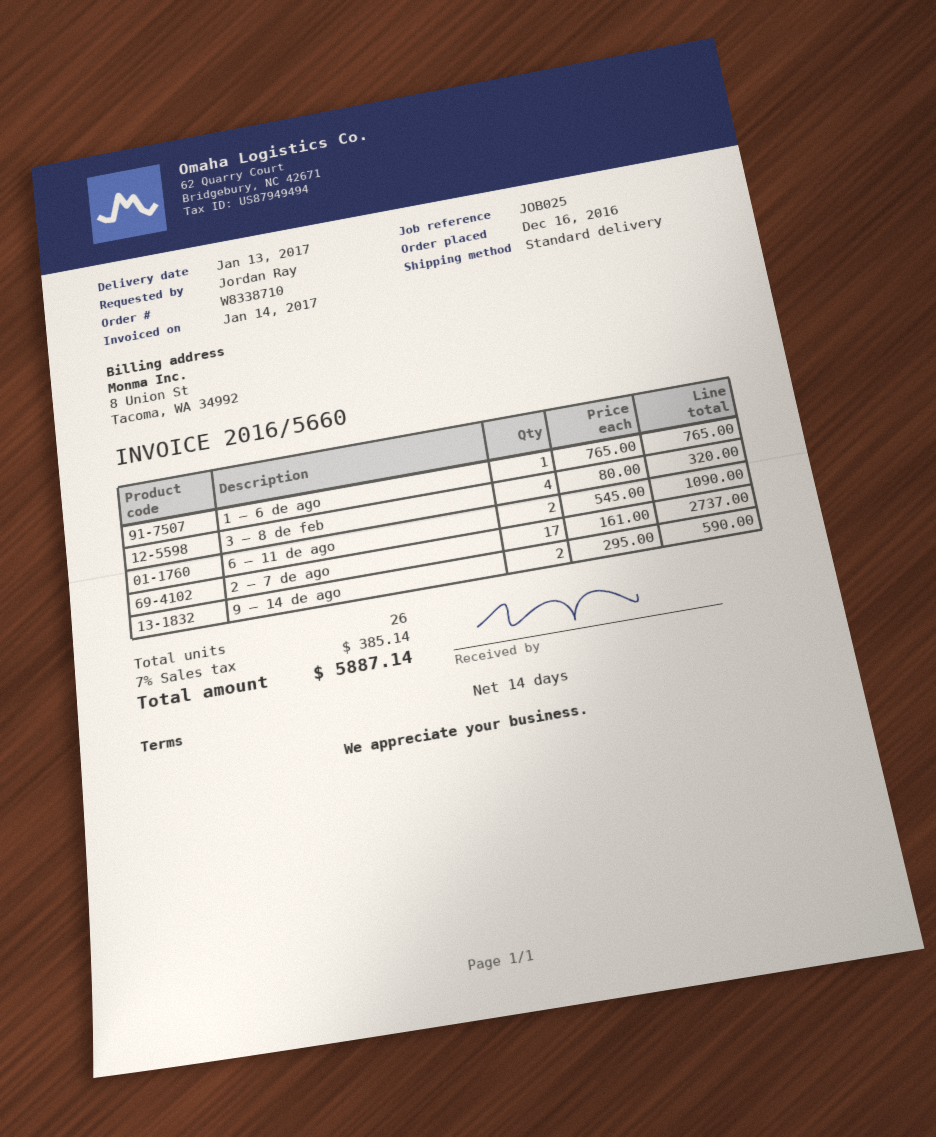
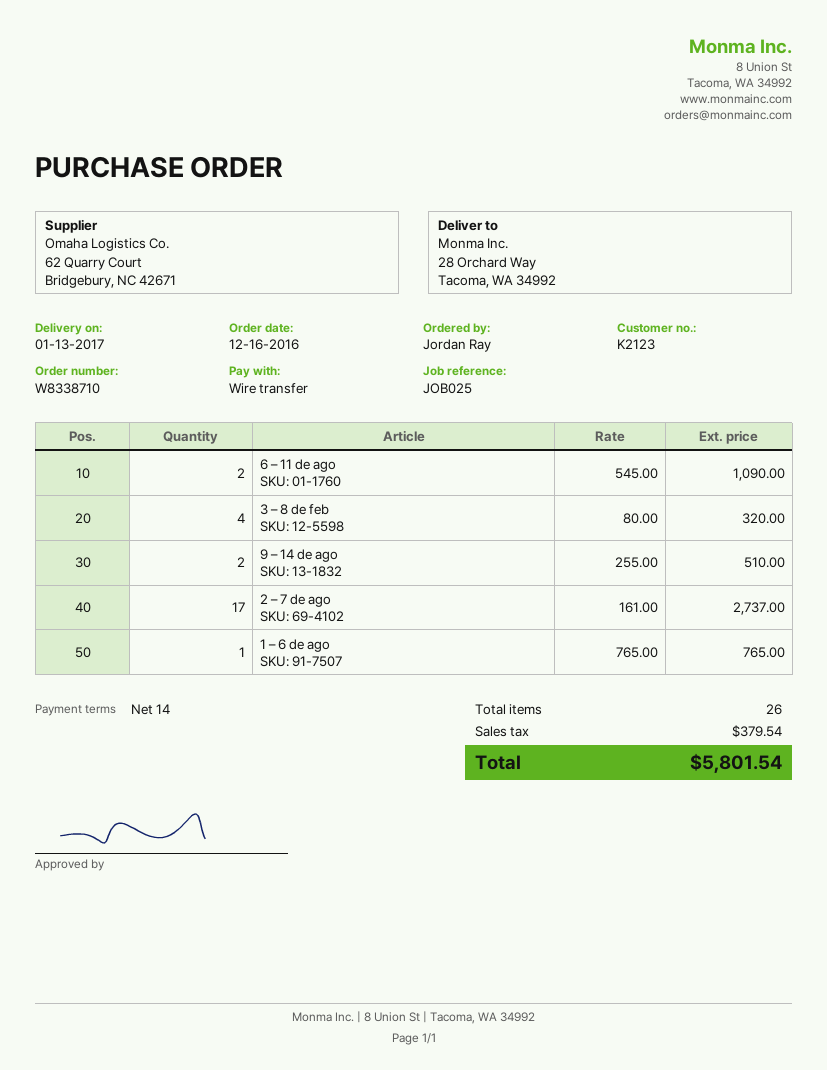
9 – 14 de ago: 2 x 295.00 = 590.00 -> 2 x 255.00 = 510.00
tax: 385.14 -> 379.54
total: 5887.14 -> 5801.54

